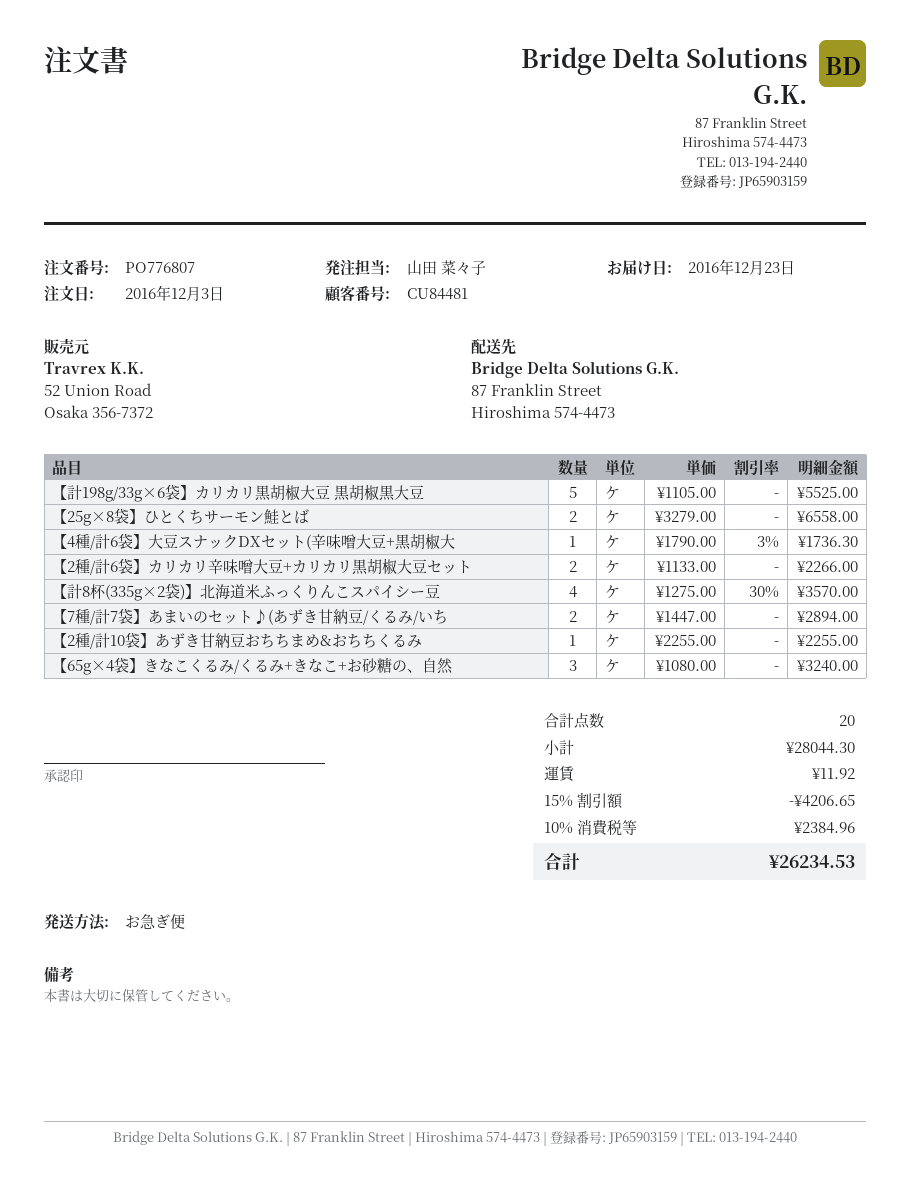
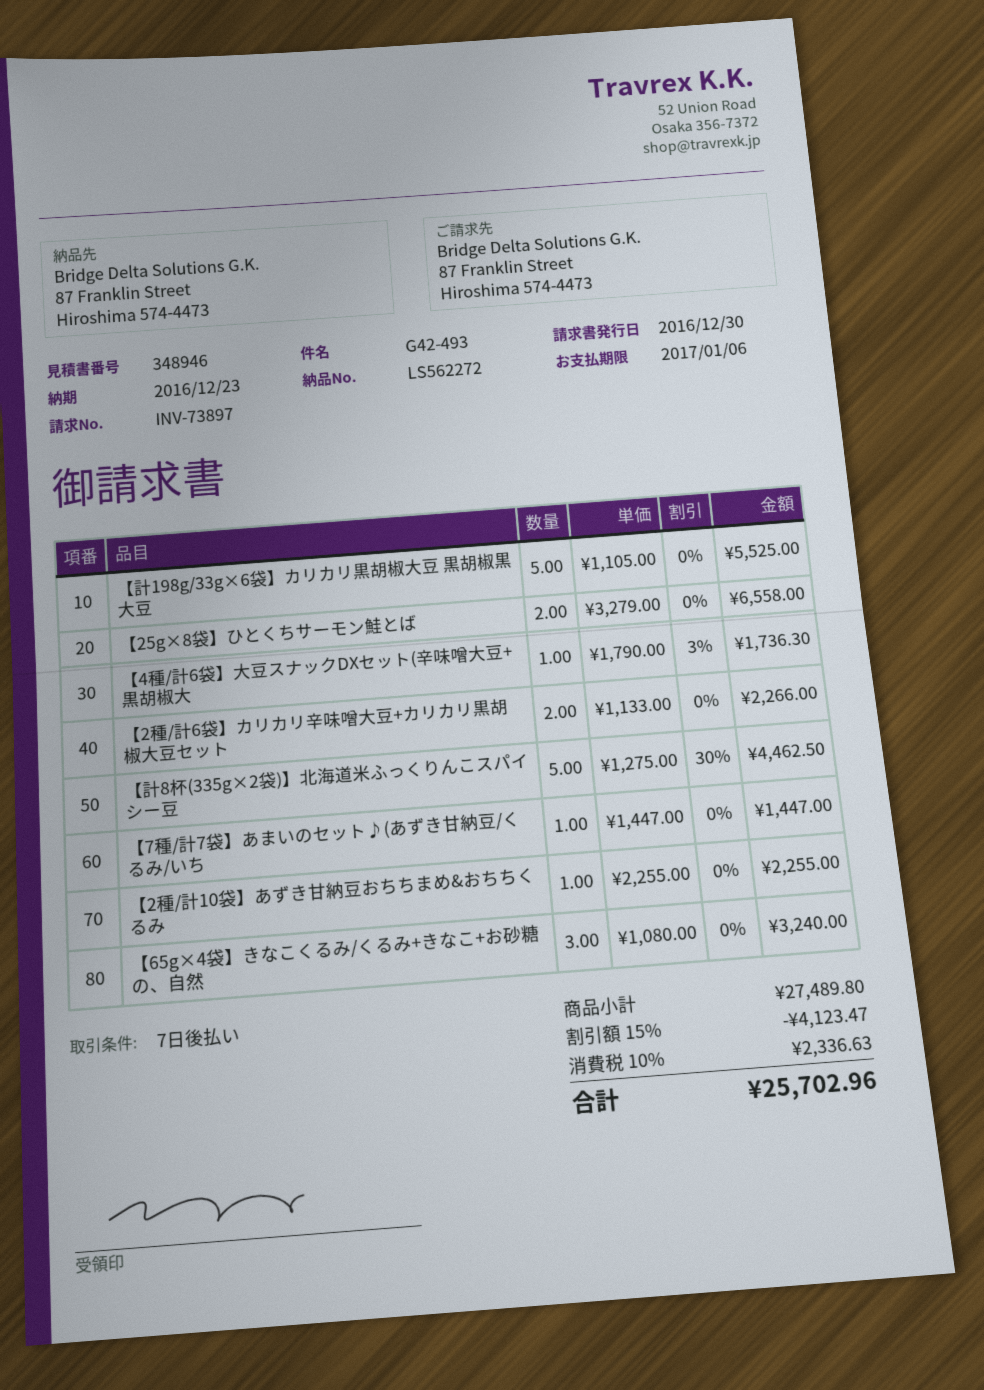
【計8杯(335g×2袋)】北海道米ふっくりんこスパイシー豆: 4 x 1275.00 - 30% = 3570.00 -> 5 x 1275.00 - 30% = 4462.50
【7種/計7袋】あまいのセット♪(あずき甘納豆/くるみ/いち: 2 x 1447.00 = 2894.00 -> 1 x 1447.00 = 1447.00
subtotal: 28044.30 -> 27489.80
discount: 15% = 4206.65 -> 15% = 4123.47
shipping: 11.92 -> none
tax: 10% = 2384.96 -> 10% = 2336.63
total: 26234.53 -> 25702.96

